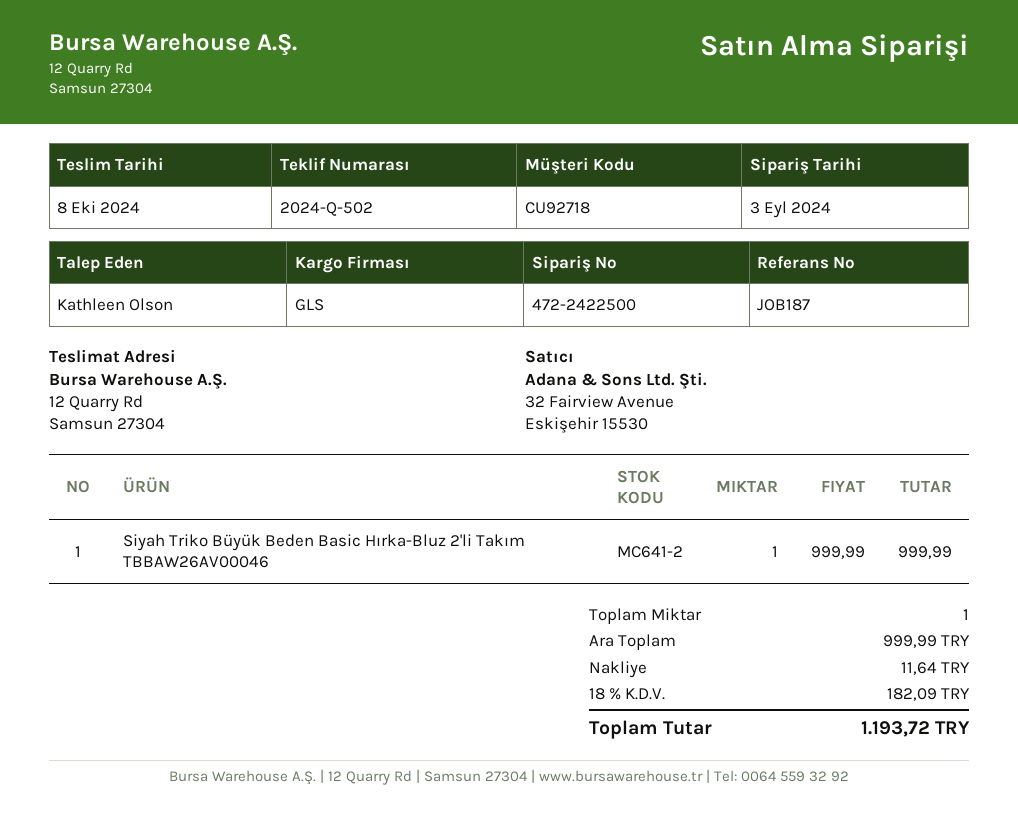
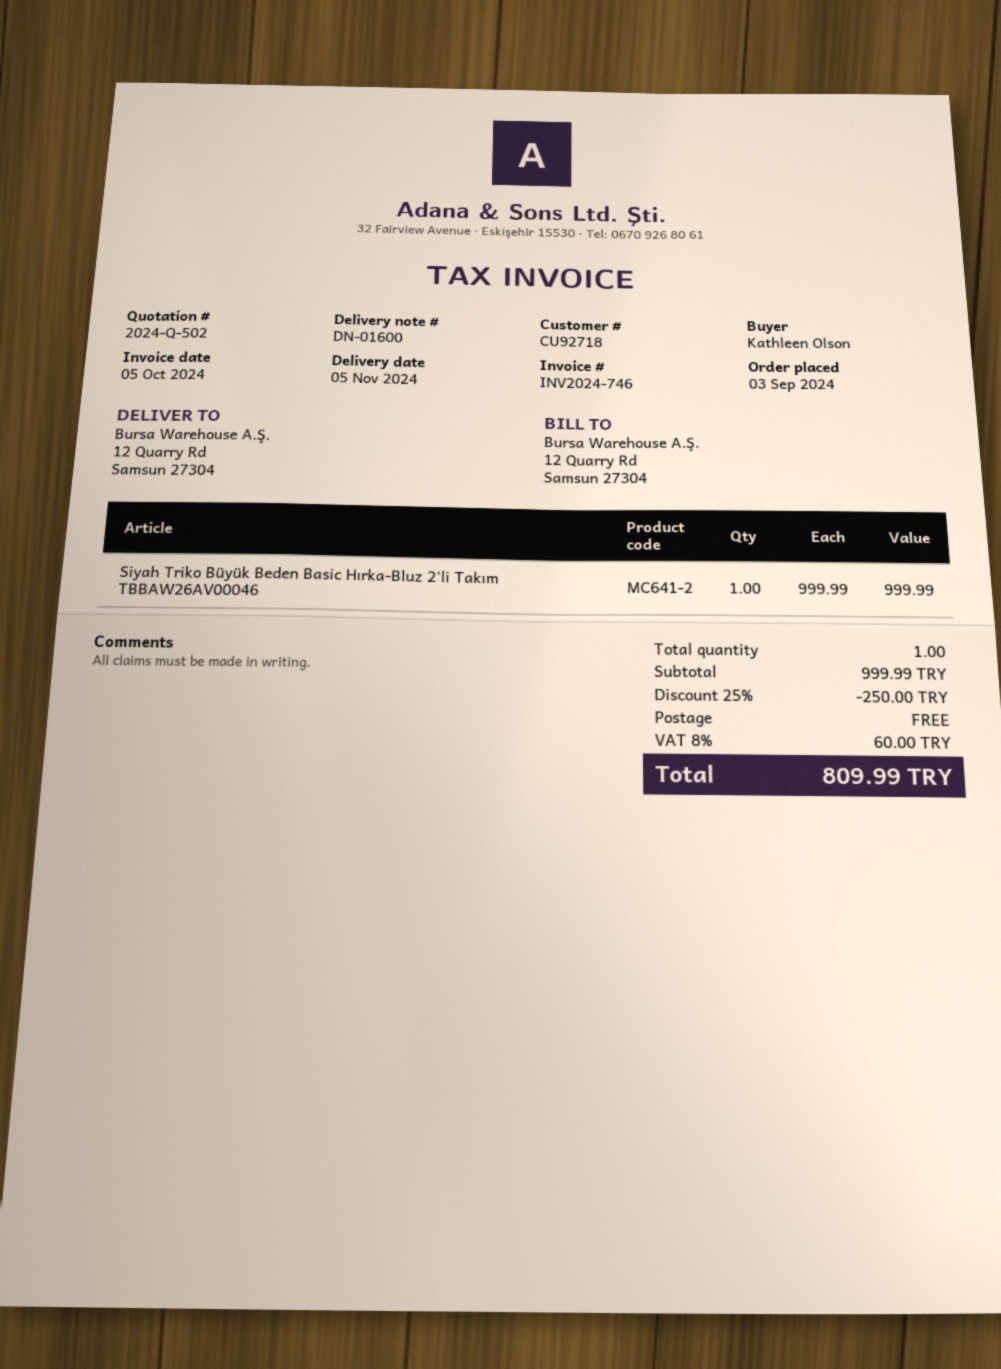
delivery date: 2024-10-08 -> 2024-11-05
discount: none -> 25% = 250.00
shipping: 11.64 -> 0.00
tax: 18% = 182.09 -> 8% = 60.00
total: 1193.72 -> 809.99

